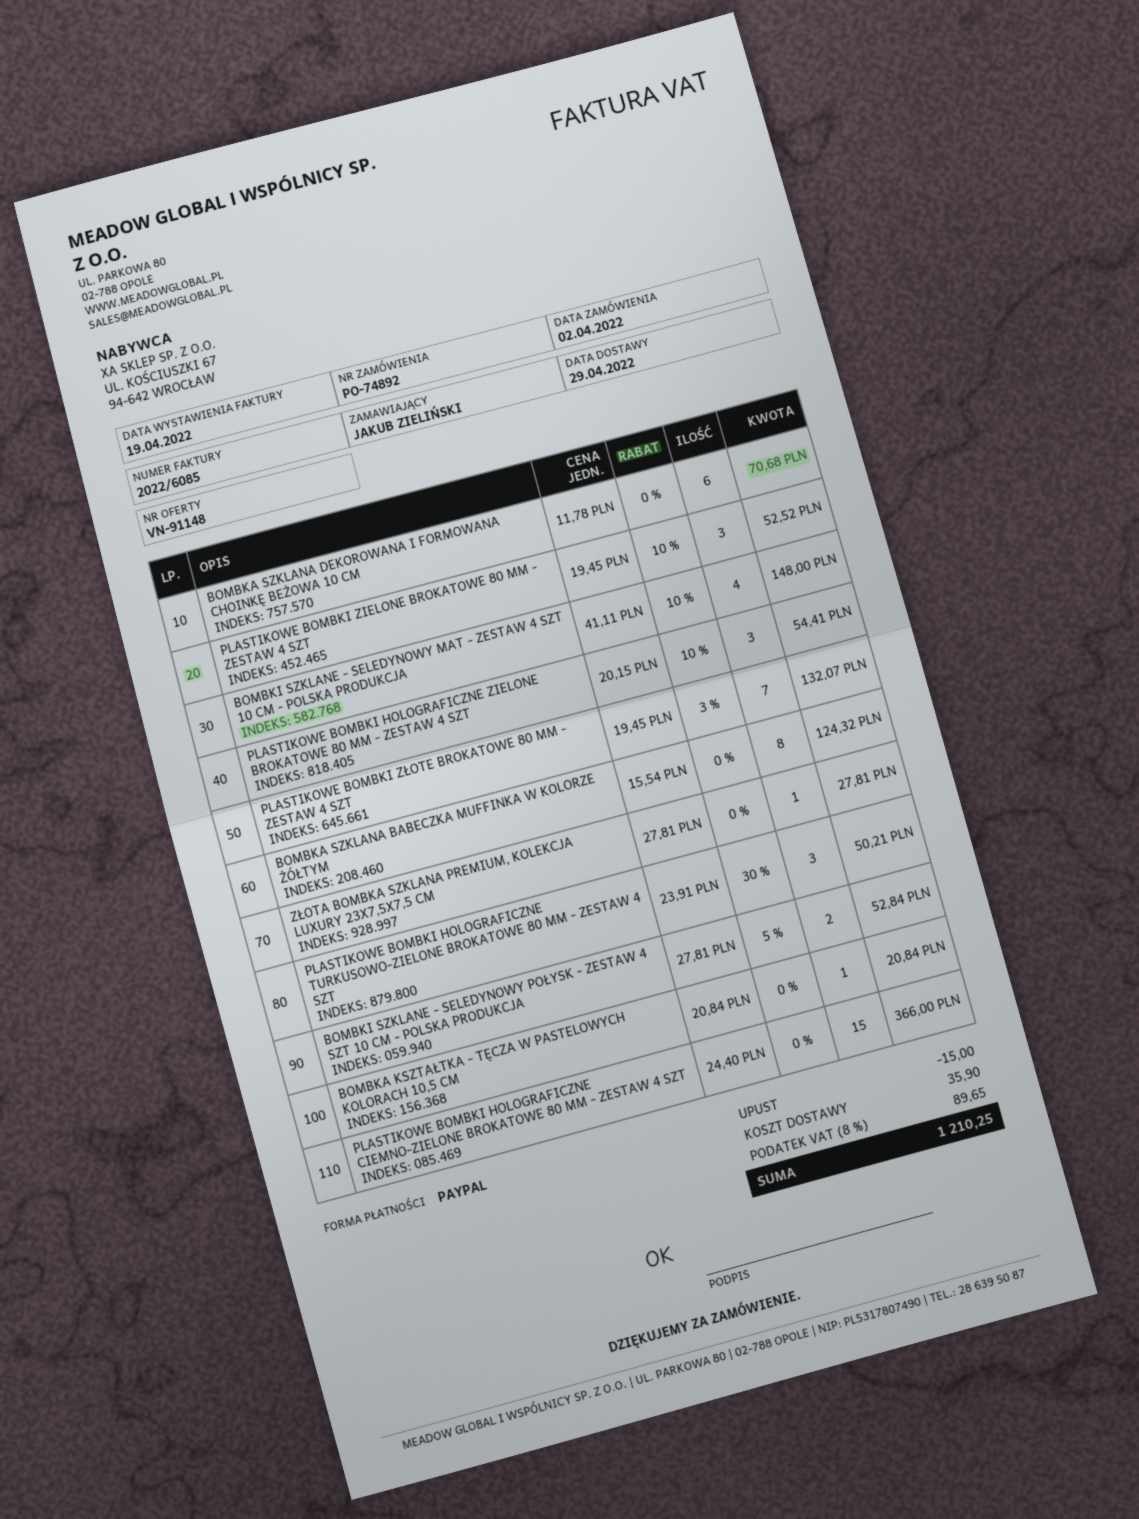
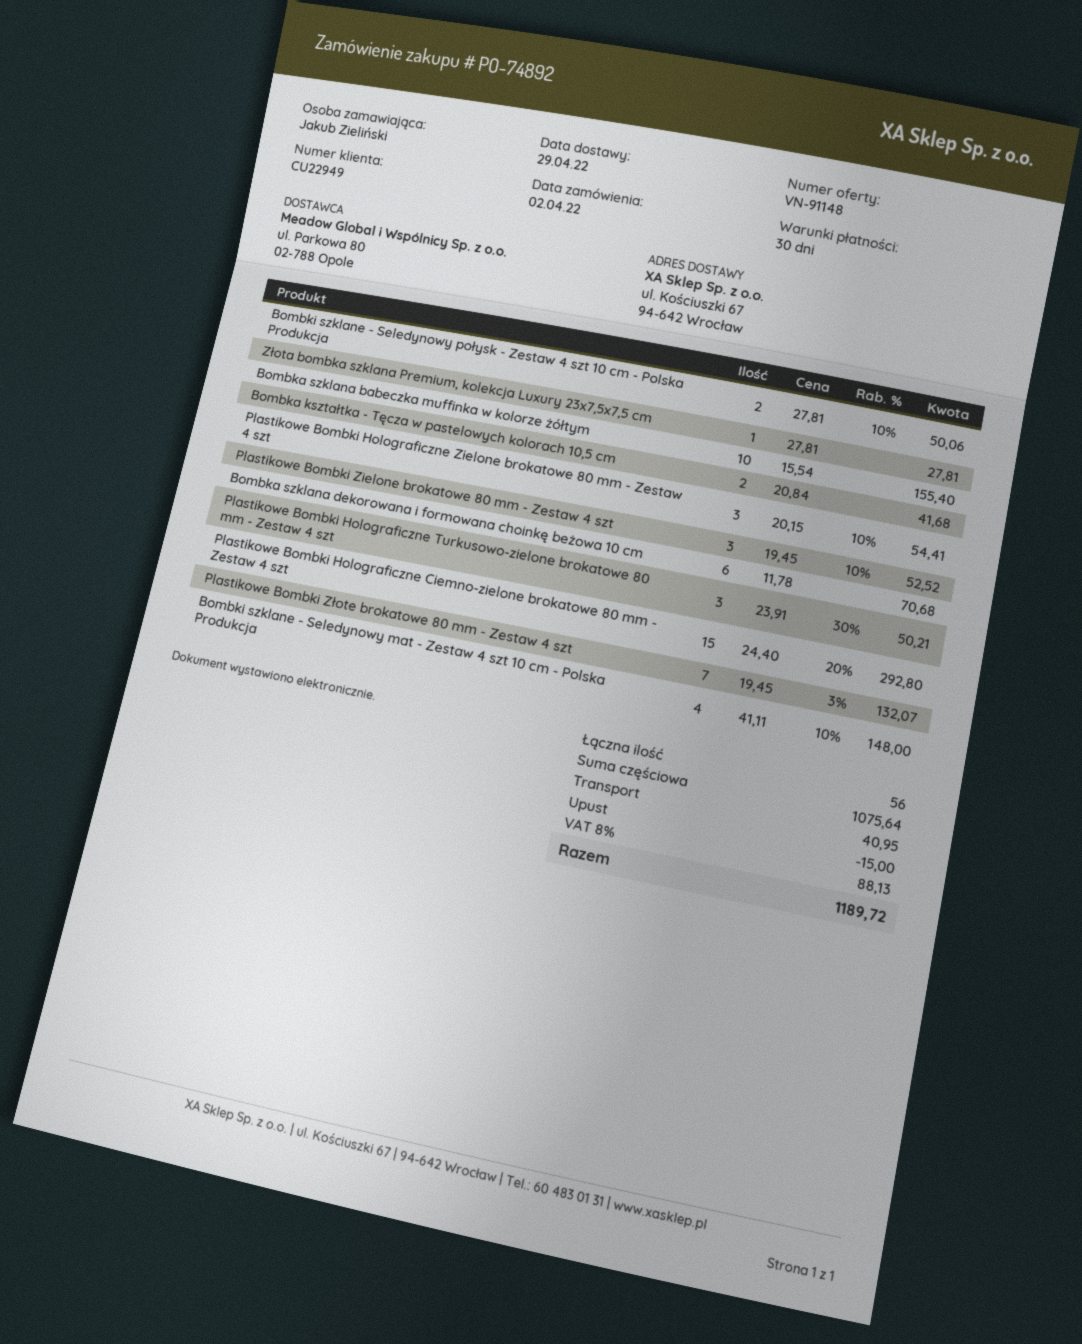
BOMBKA SZKLANA BABECZKA MUFFINKA W KOLORZE ŻÓŁTYM: 8 x 15.54 = 124.32 -> 10 x 15.54 = 155.40
BOMBKI SZKLANE - SELEDYNOWY POŁYSK - ZESTAW 4 SZT 10 CM - POLSKA PRODUKCJA: 2 x 27.81 - 5% = 52.84 -> 2 x 27.81 - 10% = 50.06
BOMBKA KSZTAŁTKA - TĘCZA W PASTELOWYCH KOLORACH 10,5 CM: 1 x 20.84 = 20.84 -> 2 x 20.84 = 41.68
PLASTIKOWE BOMBKI HOLOGRAFICZNE CIEMNO-ZIELONE BROKATOWE 80 MM - ZESTAW 4 SZT: 15 x 24.40 = 366.00 -> 15 x 24.40 - 20% = 292.80
shipping: 35.90 -> 40.95
tax: 8% = 89.65 -> 8% = 88.13
total: 1210.25 -> 1189.72

